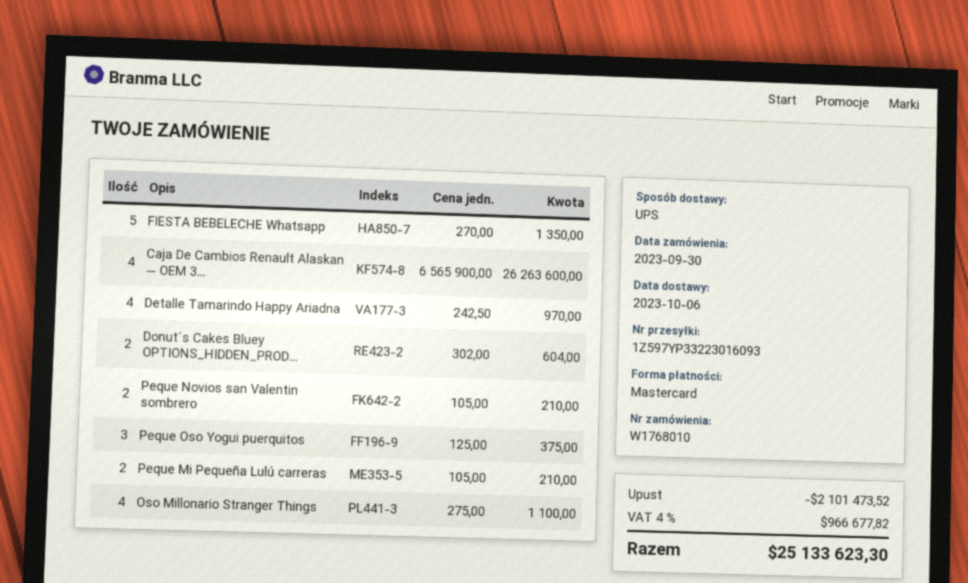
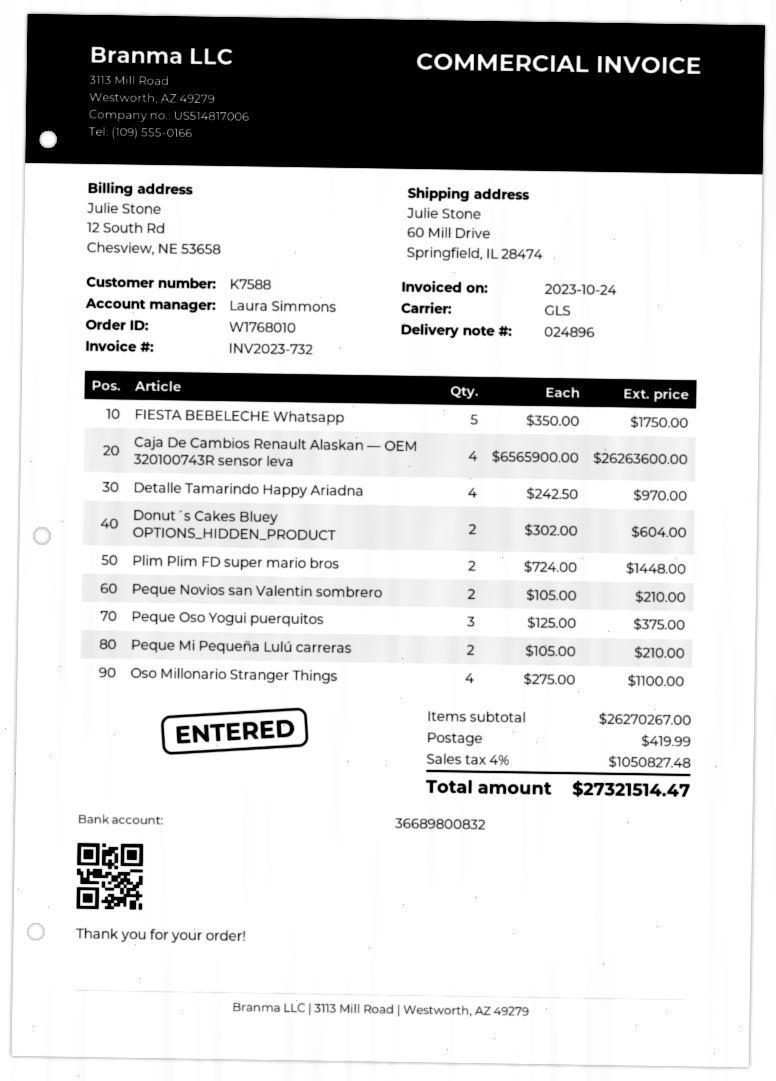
shipping method: UPS -> GLS
FIESTA BEBELECHE Whatsapp: 5 x 270.00 = 1350.00 -> 5 x 350.00 = 1750.00
Plim Plim FD super mario bros: none -> 2 x 724.00 = 1448.00
discount: 2101473.52 -> none
shipping: none -> 419.99
tax: 4% = 966677.82 -> 4% = 1050827.48
total: 25133623.30 -> 27321514.47

